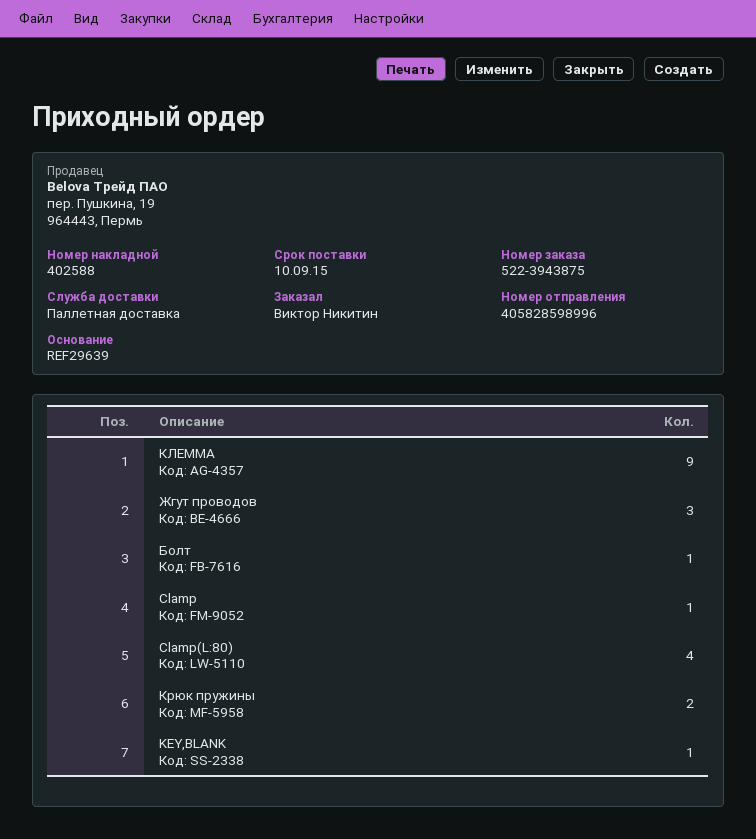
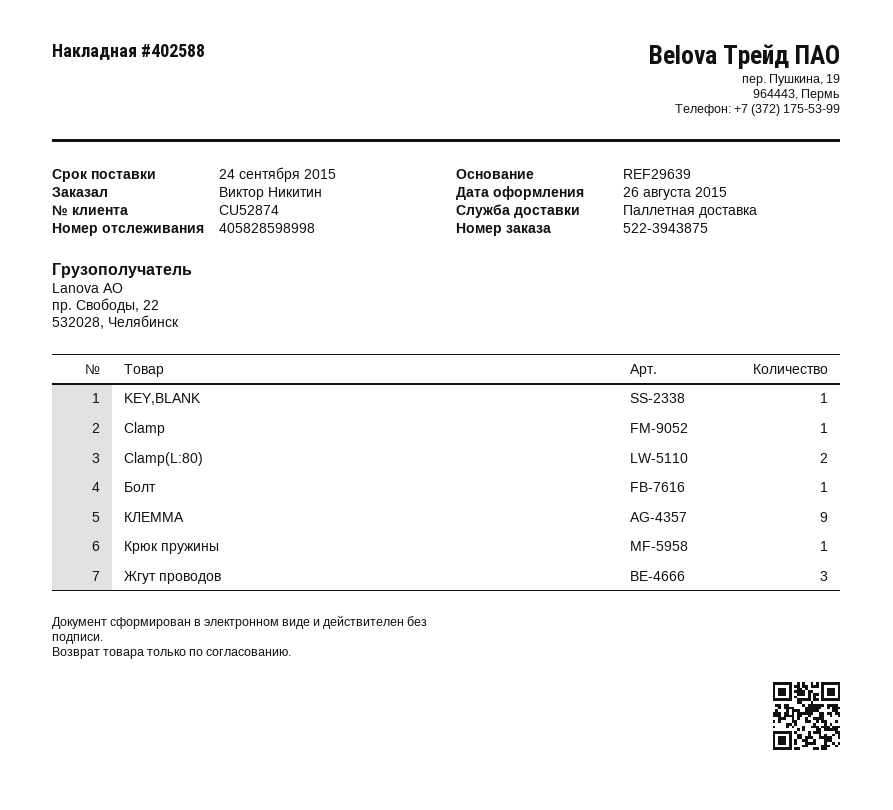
delivery date: 2015-09-10 -> 2015-09-24
tracking number: 405828598996 -> 405828598998
Clamp(L:80): 4 -> 2
Крюк пружины: 2 -> 1

